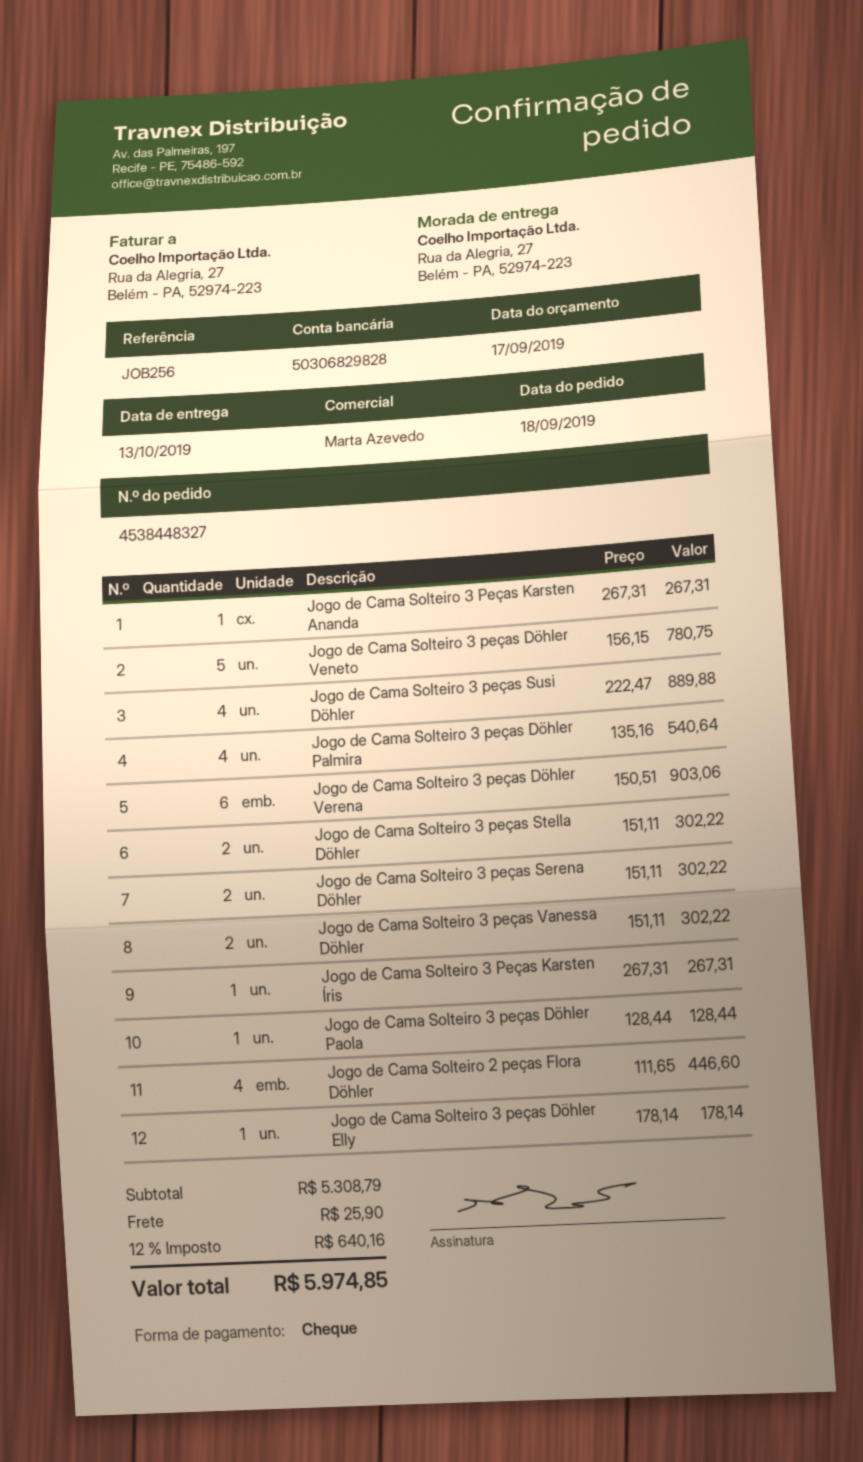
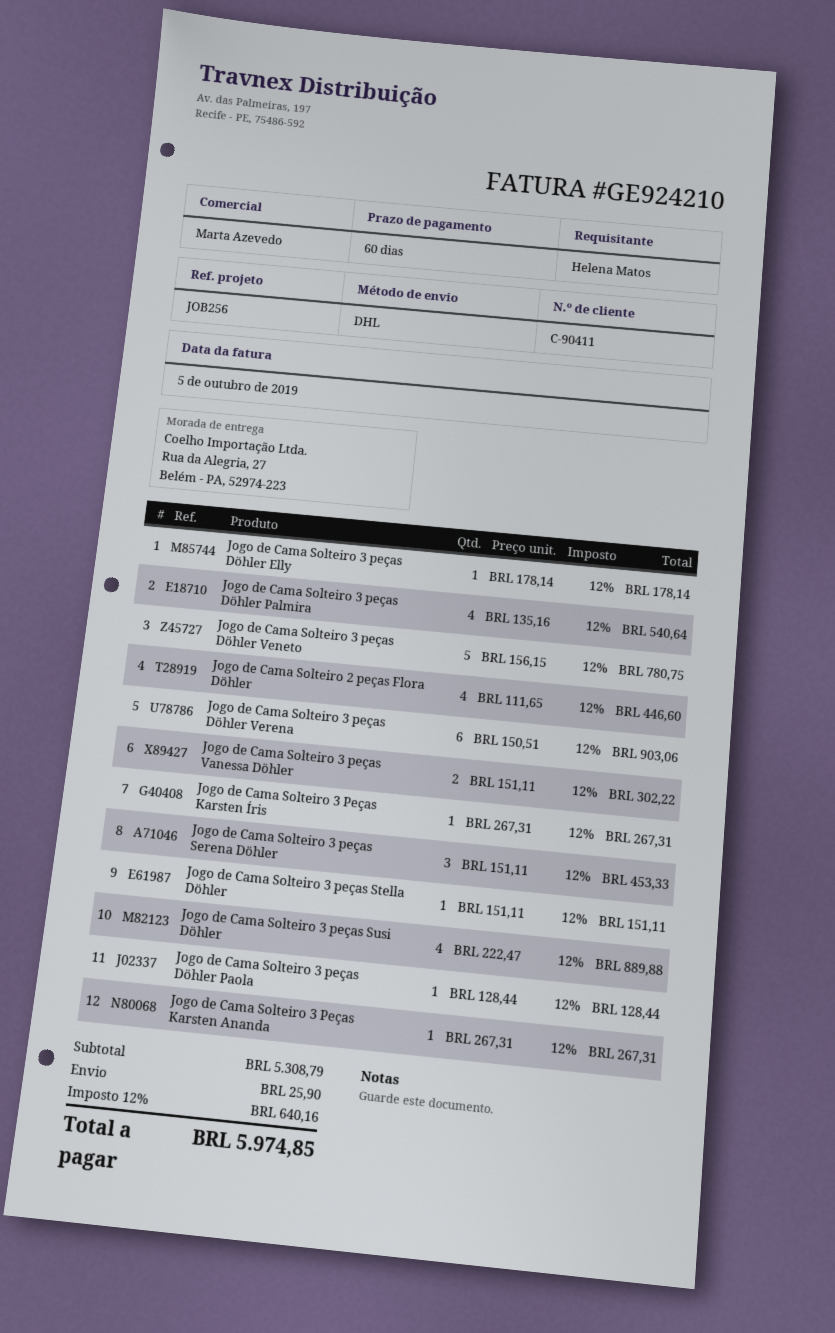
Jogo de Cama Solteiro 3 peças Stella Döhler: 2 x 151.11 = 302.22 -> 1 x 151.11 = 151.11
Jogo de Cama Solteiro 3 peças Serena Döhler: 2 x 151.11 = 302.22 -> 3 x 151.11 = 453.33

